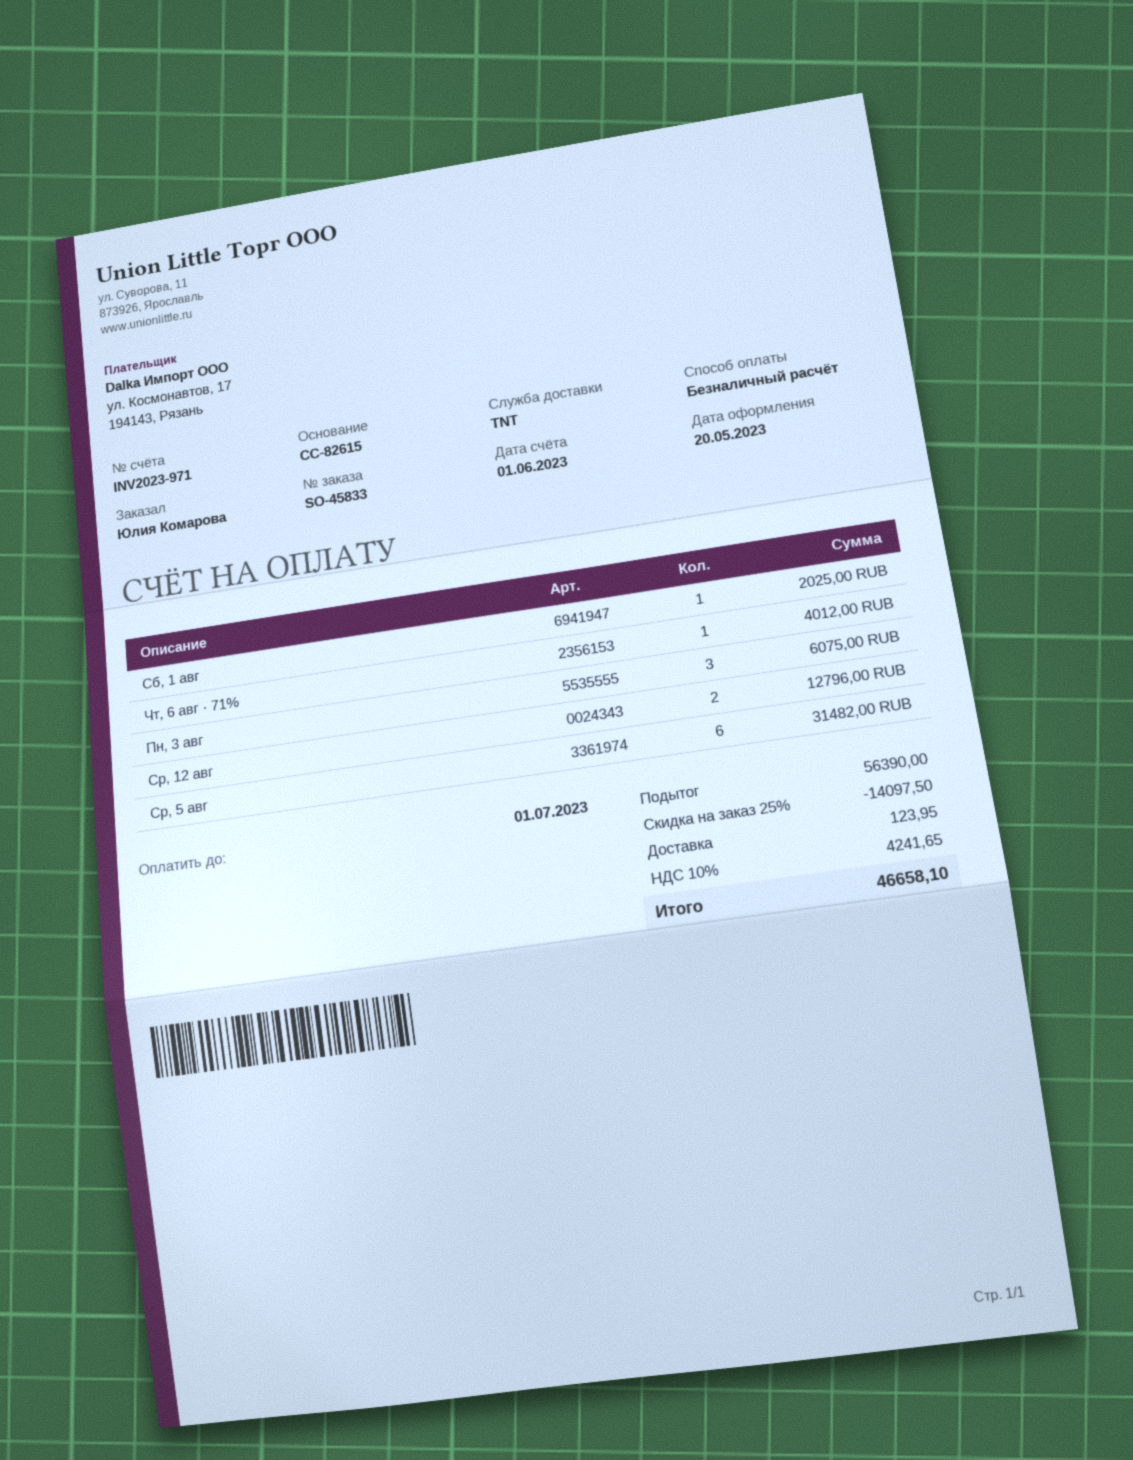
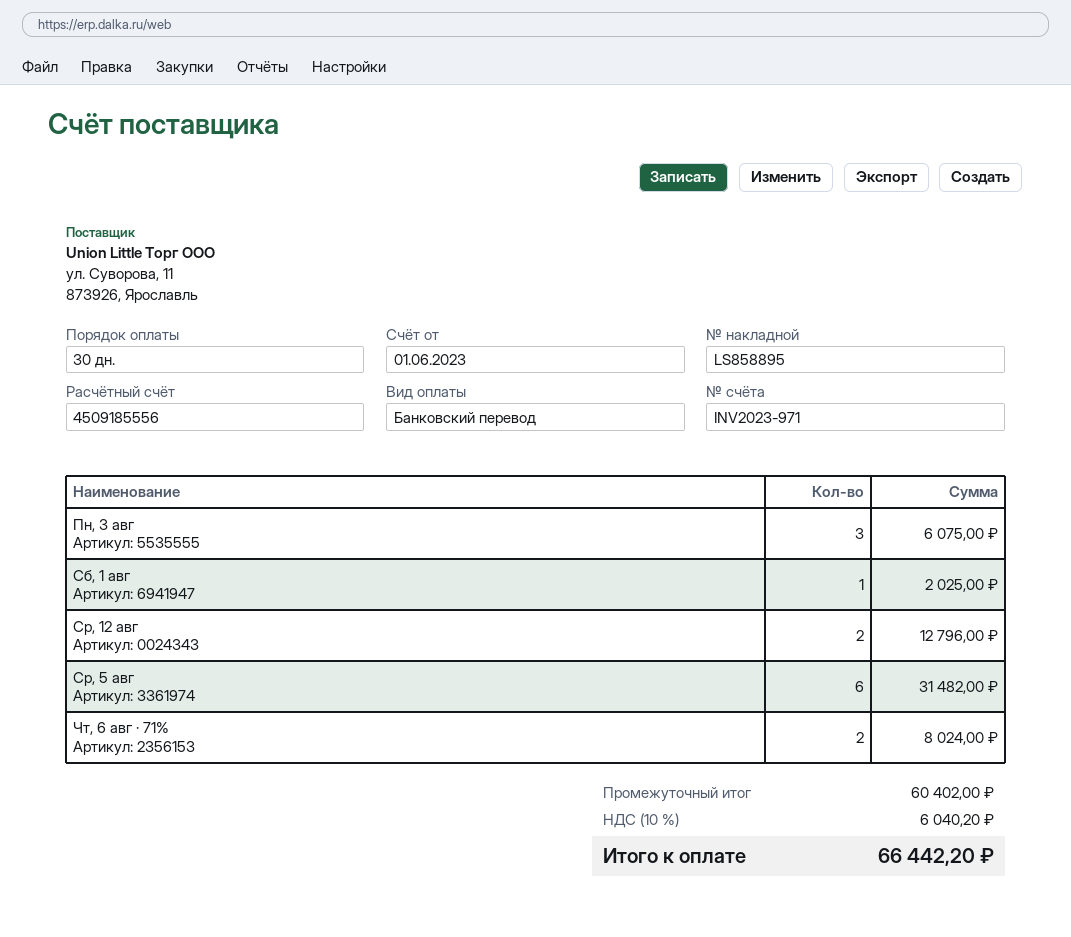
Чт, 6 авг · 71%: 1 for 4012.00 -> 2 for 8024.00
subtotal: 56390.00 -> 60402.00
discount: 25% = 14097.50 -> none
shipping: 123.95 -> none
tax: 10% = 4241.65 -> 10% = 6040.20
total: 46658.10 -> 66442.20

